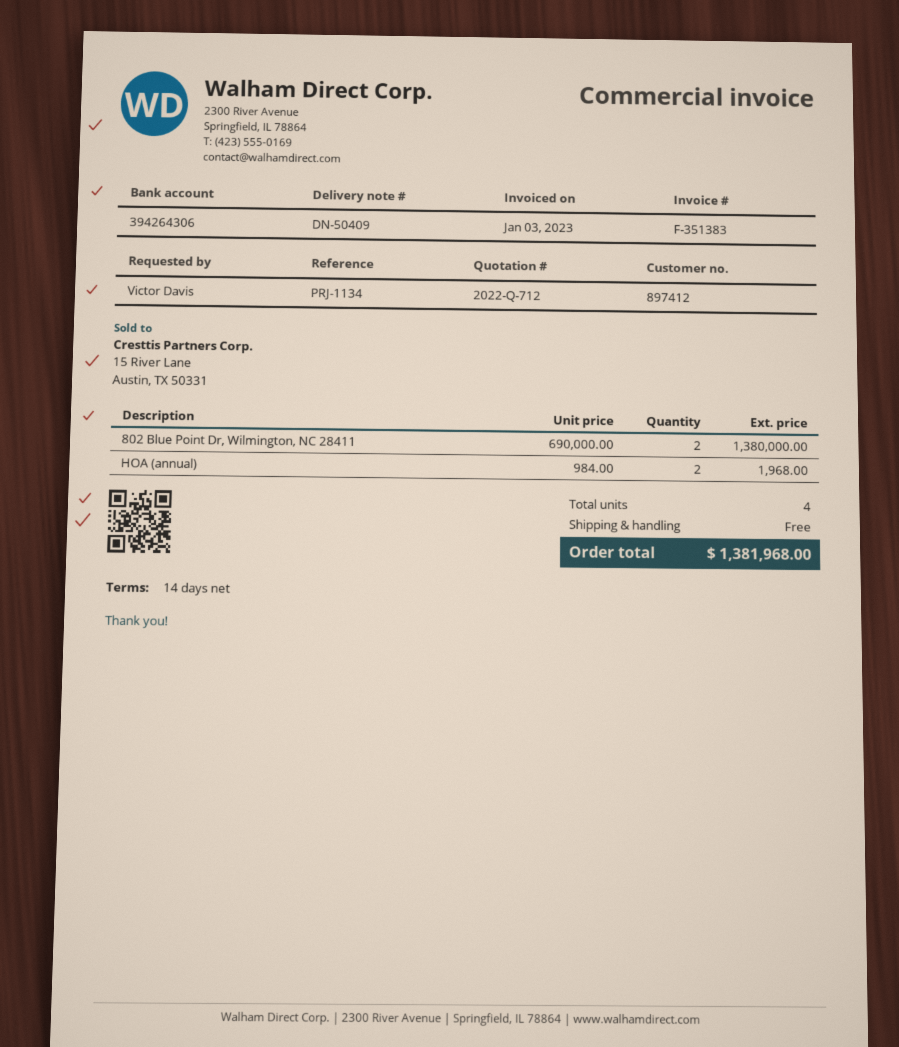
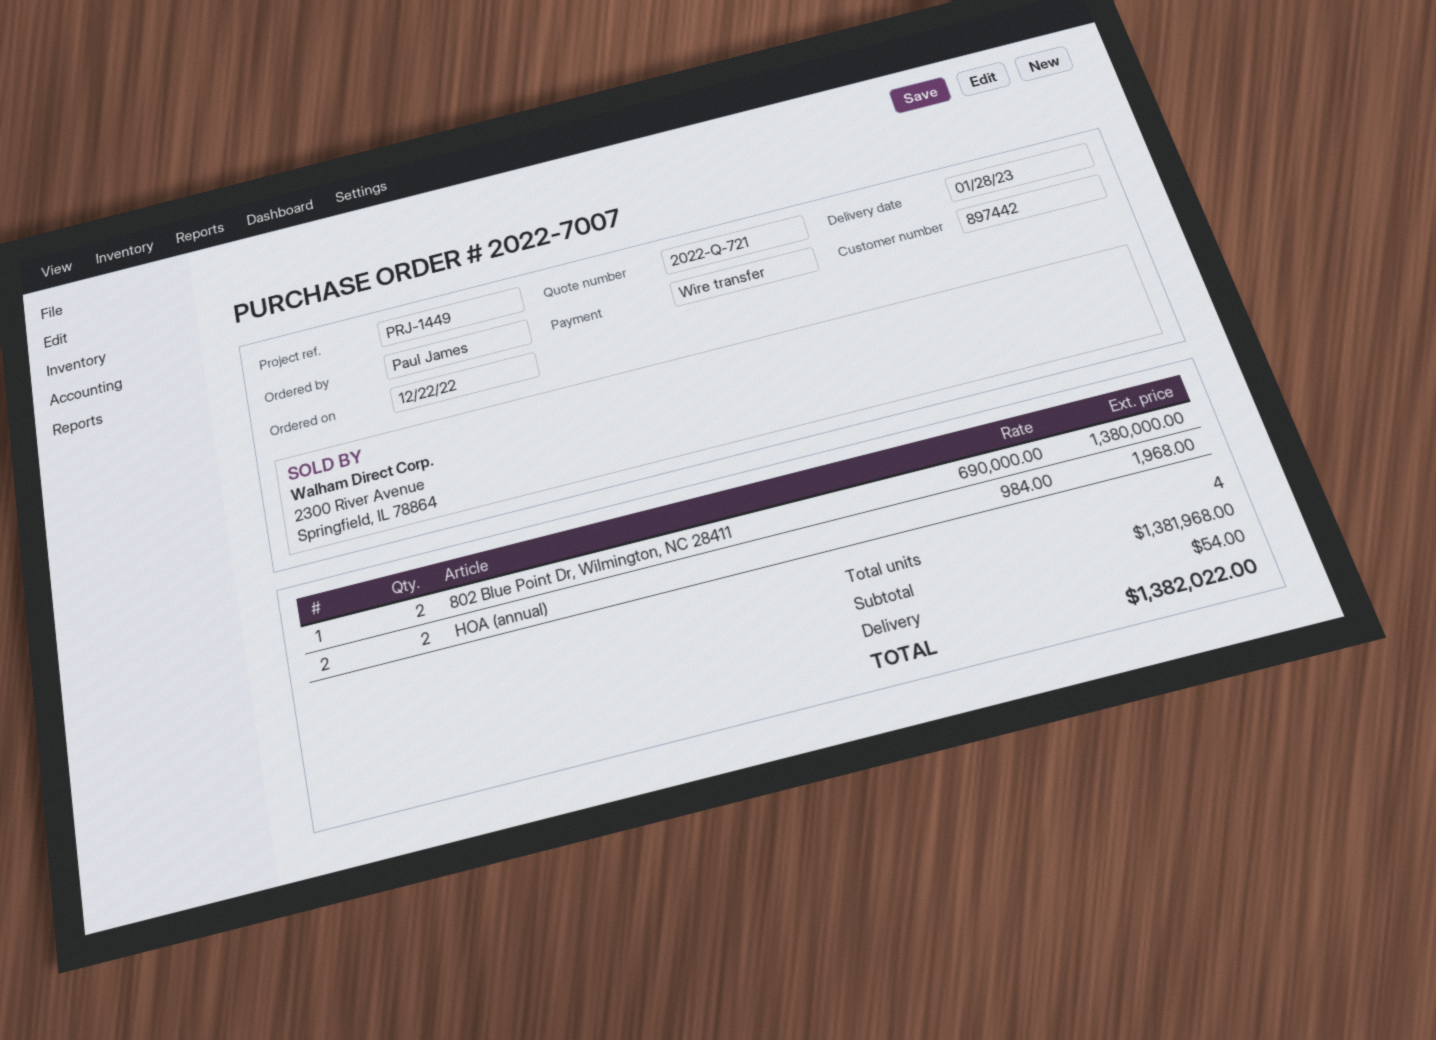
quote number: 2022-Q-712 -> 2022-Q-721
customer number: 897412 -> 897442
reference: PRJ-1134 -> PRJ-1449
ordered by: Victor Davis -> Paul James
shipping: 0.00 -> 54.00
total: 1381968.00 -> 1382022.00

